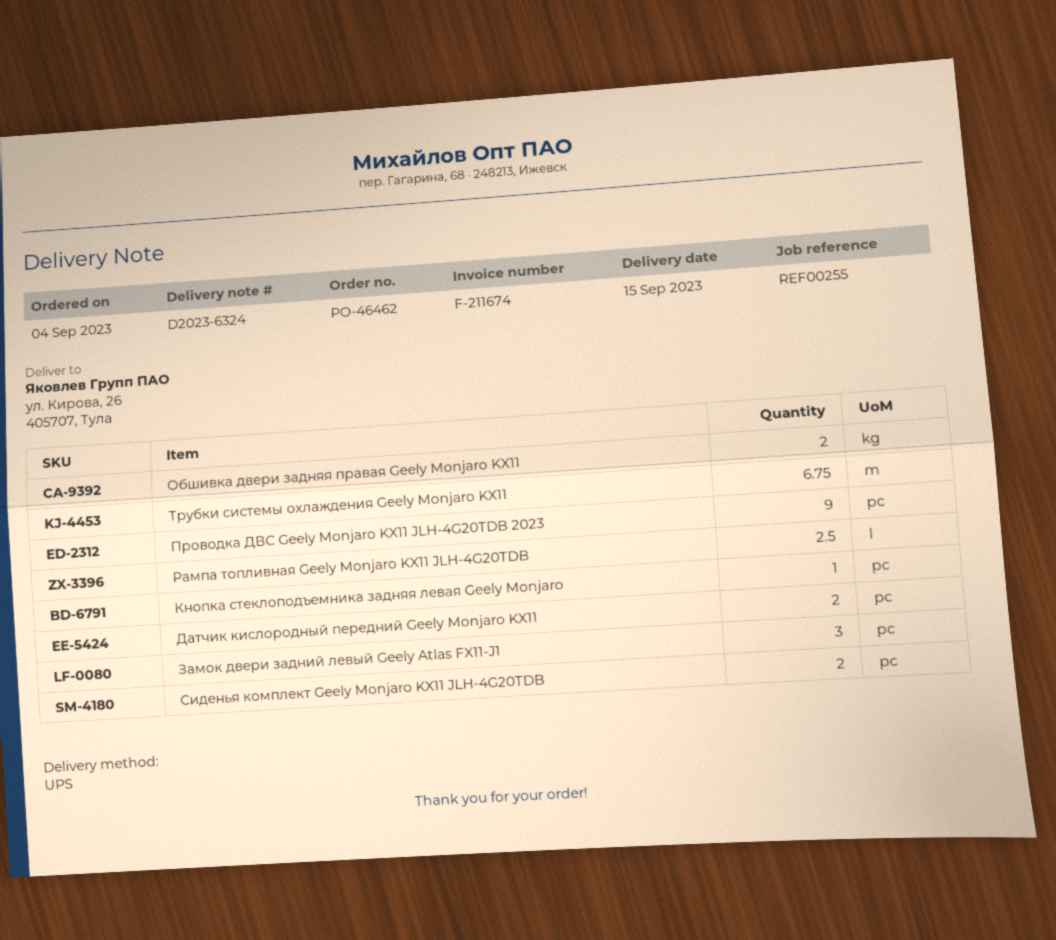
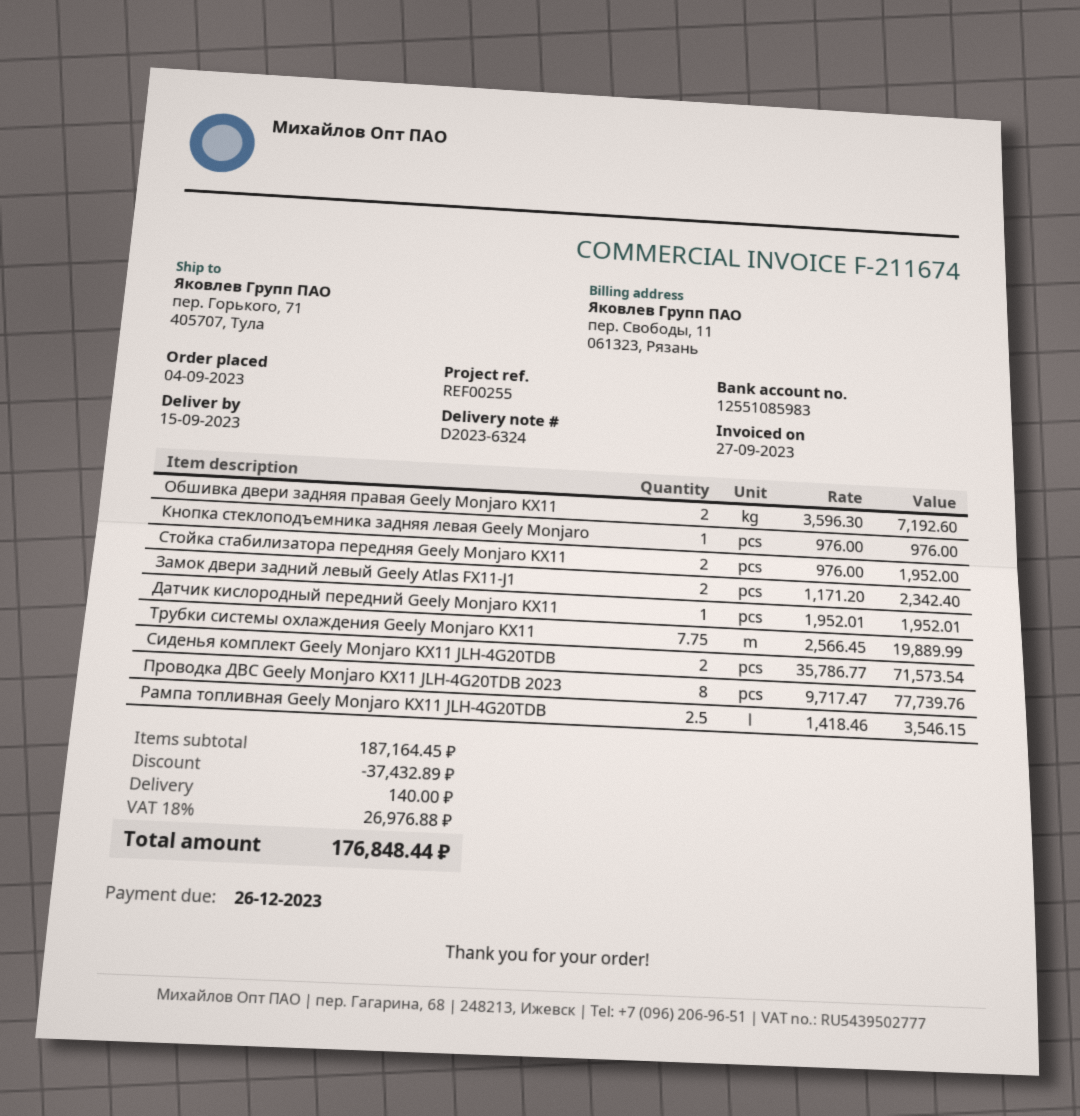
ship to: ул. Кирова, 26, 405707, Тула -> пер. Горького, 71, 405707, Тула
Трубки системы охлаждения Geely Monjaro KX11: 6.75 -> 7.75
Проводка ДВС Geely Monjaro KX11 JLH-4G20TDB 2023: 9 -> 8
Датчик кислородный передний Geely Monjaro KX11: 2 -> 1
Замок двери задний левый Geely Atlas FX11-J1: 3 -> 2
Стойка стабилизатора передняя Geely Monjaro KX11: none -> 2

